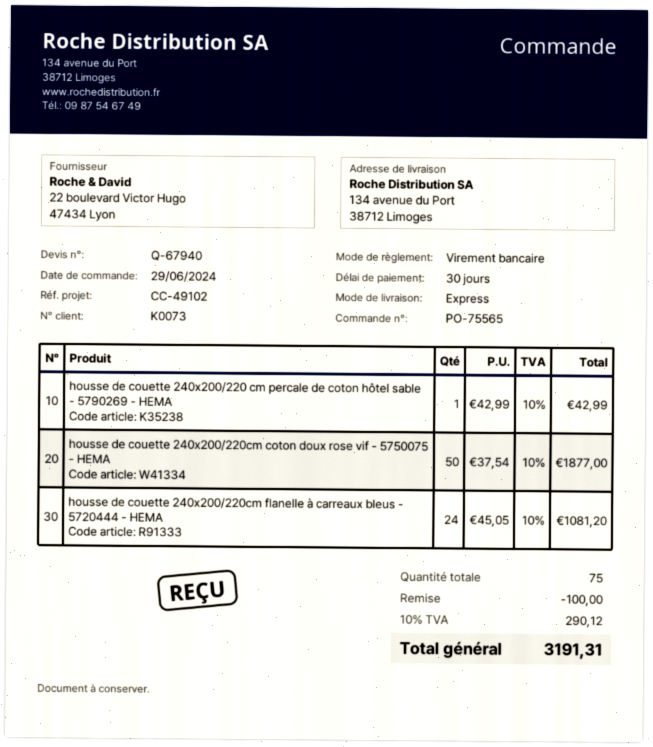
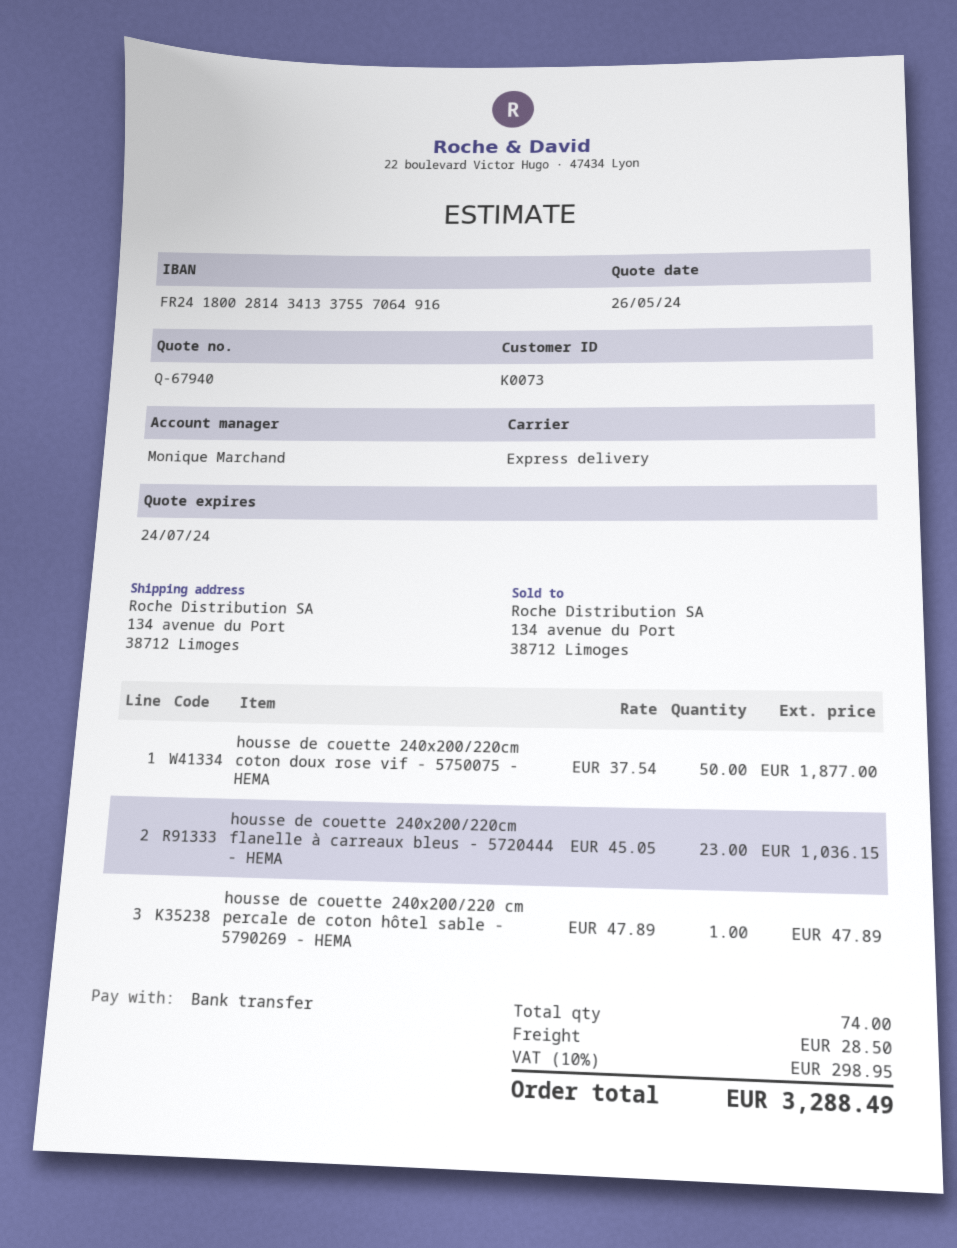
housse de couette 240x200/220 cm percale de coton hôtel sable - 5790269 - HEMA: 1 x 42.99 = 42.99 -> 1 x 47.89 = 47.89
housse de couette 240x200/220cm flanelle à carreaux bleus - 5720444 - HEMA: 24 x 45.05 = 1081.20 -> 23 x 45.05 = 1036.15
total quantity: 75 -> 74
discount: 100.00 -> none
shipping: none -> 28.50
tax: 10% = 290.12 -> 10% = 298.95
total: 3191.31 -> 3288.49

